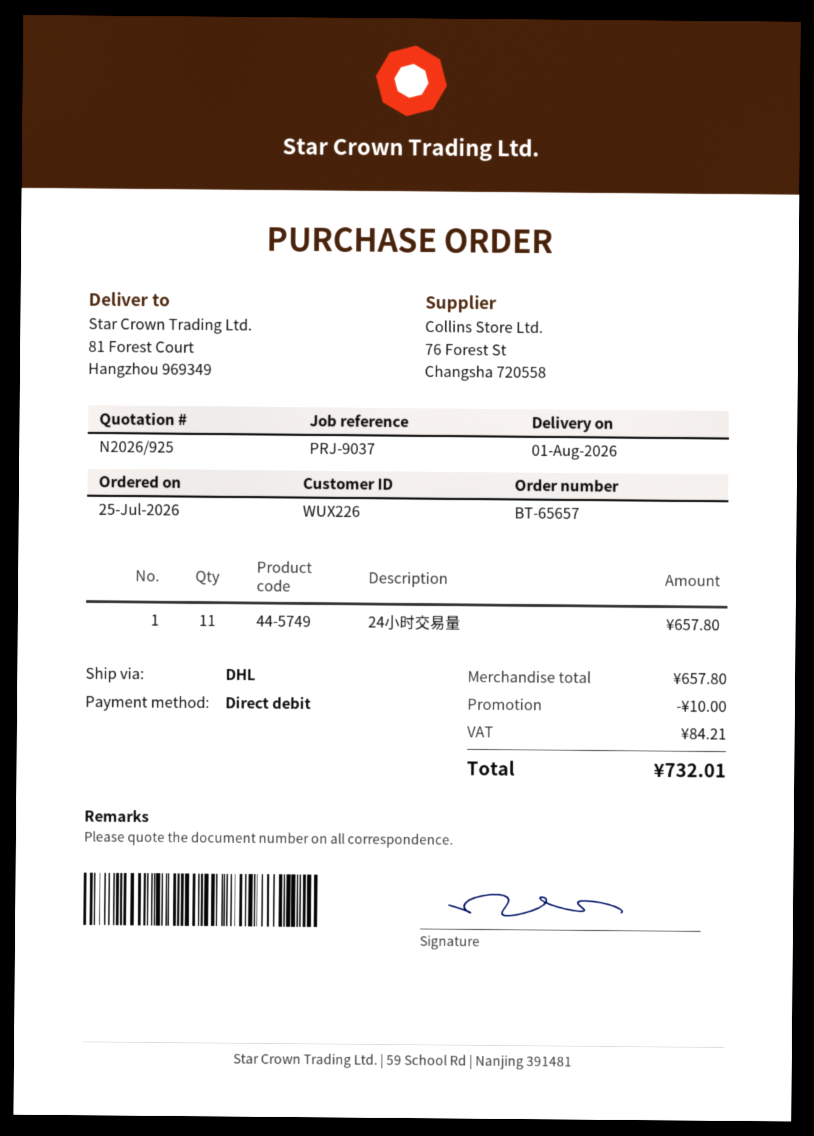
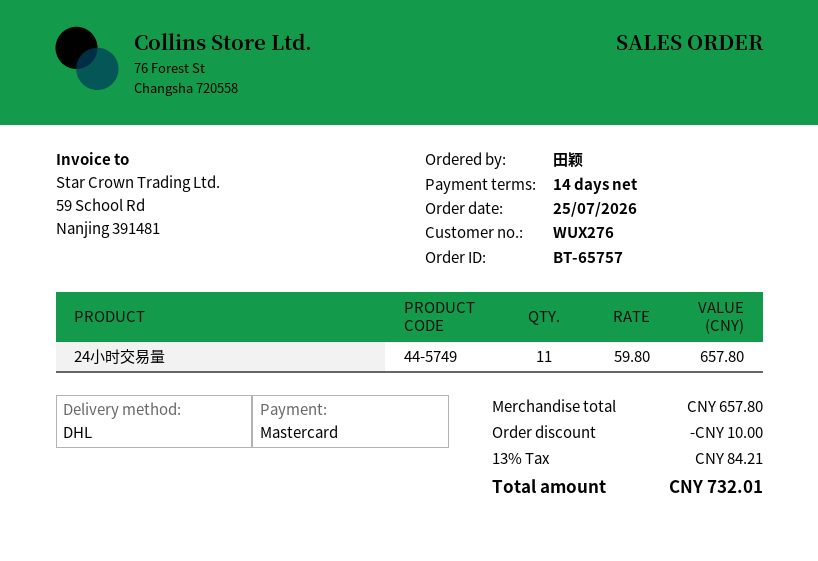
order number: BT-65657 -> BT-65757
customer number: WUX226 -> WUX276
payment method: direct debit -> Mastercard

